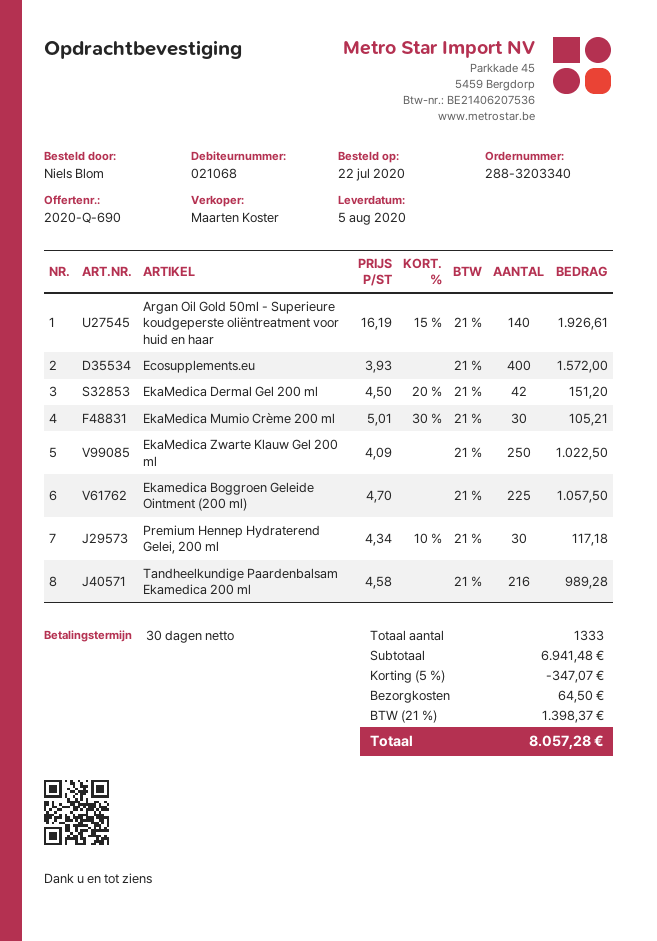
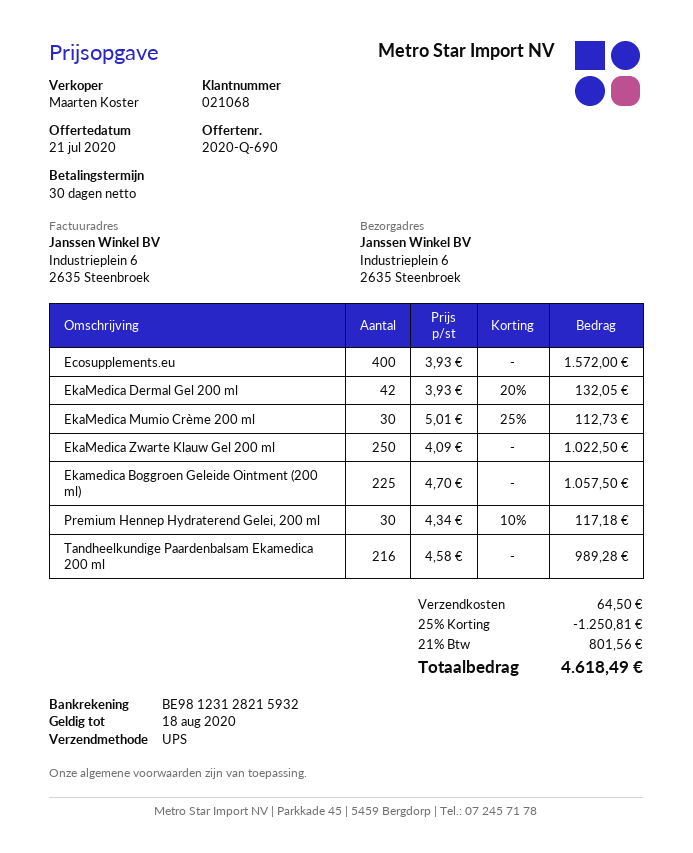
Argan Oil Gold 50ml - Superieure koudgeperste oliëntreatment voor huid en haar: 140 x 16.19 - 15% = 1926.61 -> none
EkaMedica Dermal Gel 200 ml: 42 x 4.50 - 20% = 151.20 -> 42 x 3.93 - 20% = 132.05
EkaMedica Mumio Crème 200 ml: 30 x 5.01 - 30% = 105.21 -> 30 x 5.01 - 25% = 112.73
discount: 5% = 347.07 -> 25% = 1250.81
tax: 21% = 1398.37 -> 21% = 801.56
total: 8057.28 -> 4618.49

